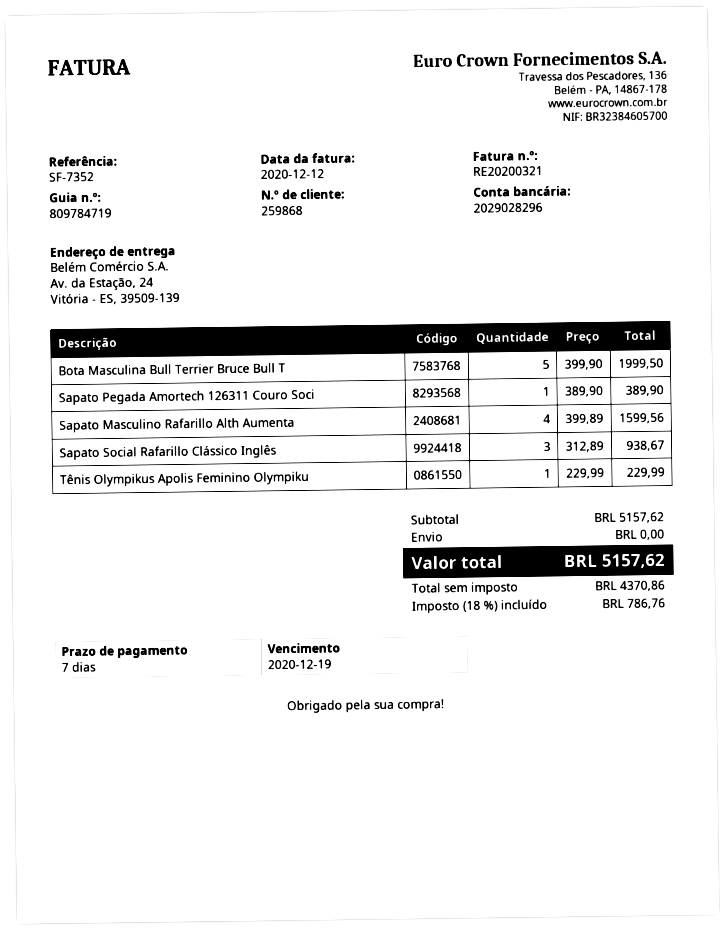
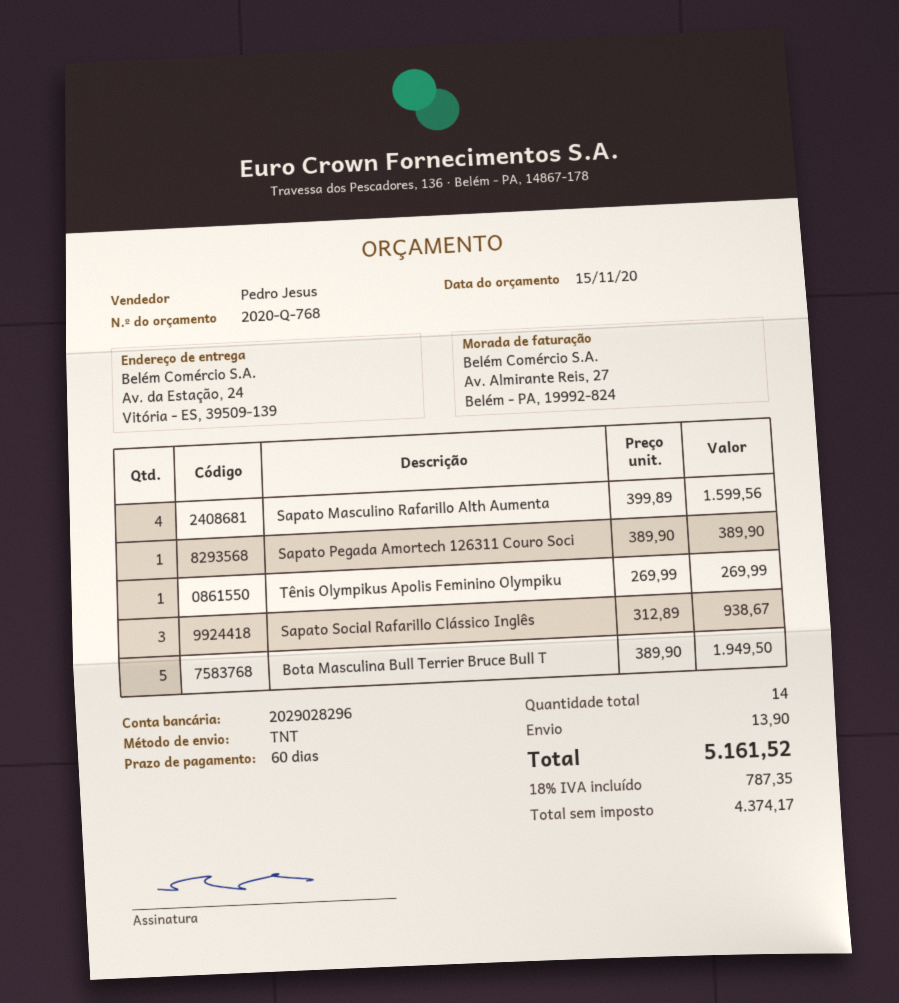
payment terms: 7 days -> 60 days
Bota Masculina Bull Terrier Bruce Bull T: 5 x 399.90 = 1999.50 -> 5 x 389.90 = 1949.50
Tênis Olympikus Apolis Feminino Olympiku: 1 x 229.99 = 229.99 -> 1 x 269.99 = 269.99
shipping: 0.00 -> 13.90
net: 4370.86 -> 4374.17
tax: 18% = 786.76 -> 18% = 787.35
total: 5157.62 -> 5161.52

